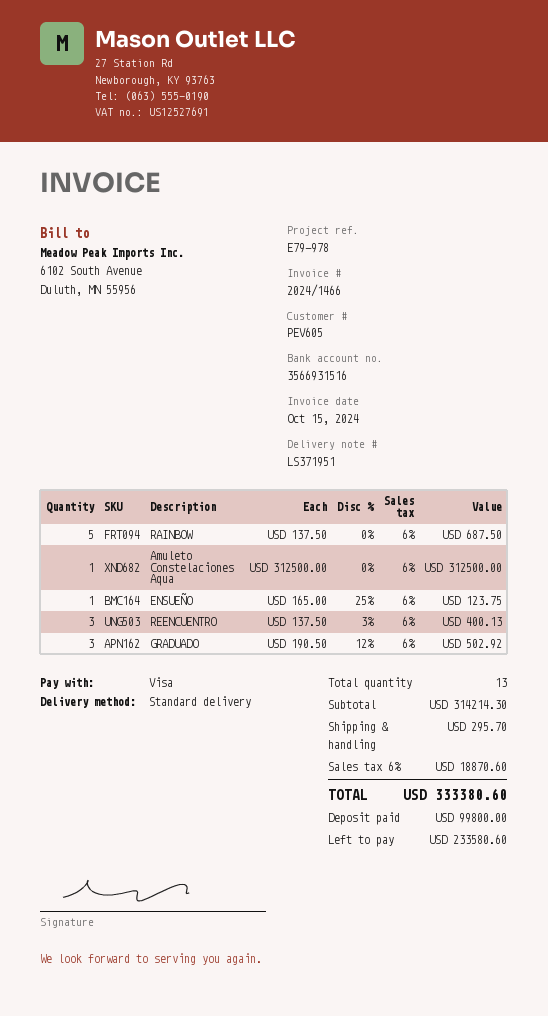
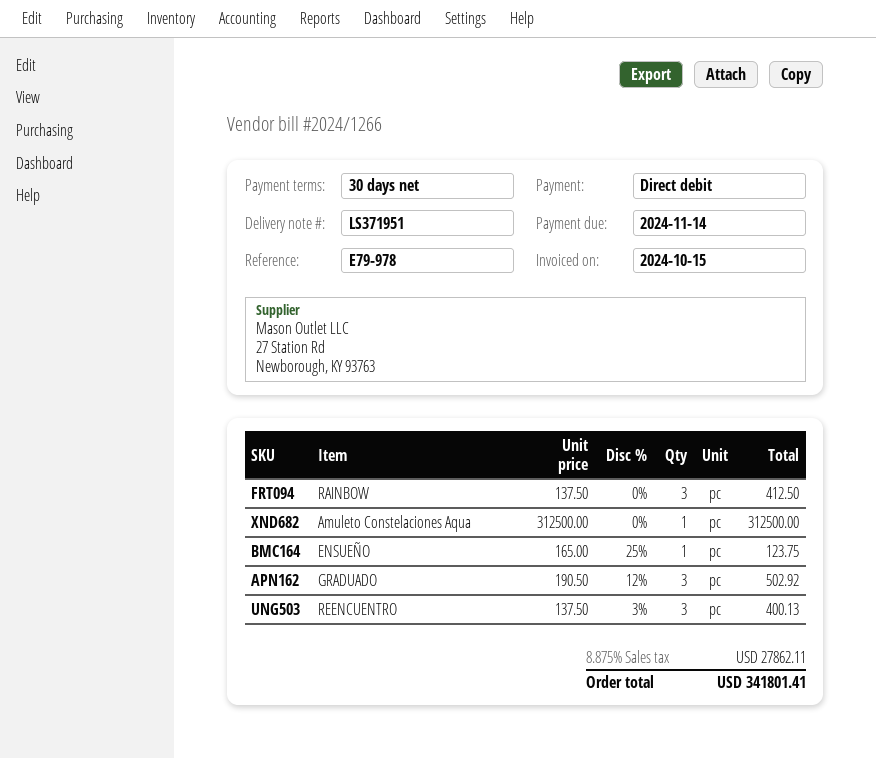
invoice number: 2024/1466 -> 2024/1266
payment method: Visa -> direct debit
RAINBOW: 5 x 137.50 = 687.50 -> 3 x 137.50 = 412.50
shipping: 295.70 -> none
tax: 6% = 18870.60 -> 8.875% = 27862.11
total: 333380.60 -> 341801.41

